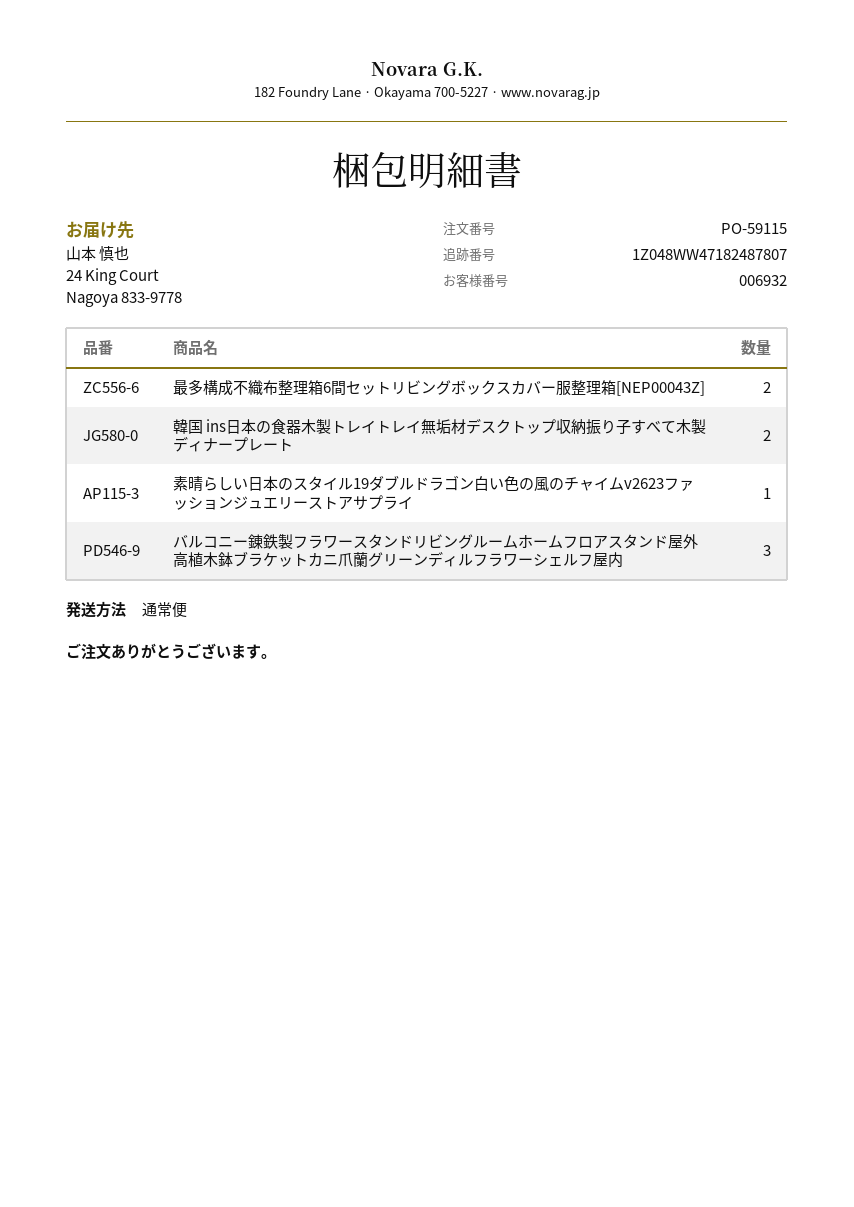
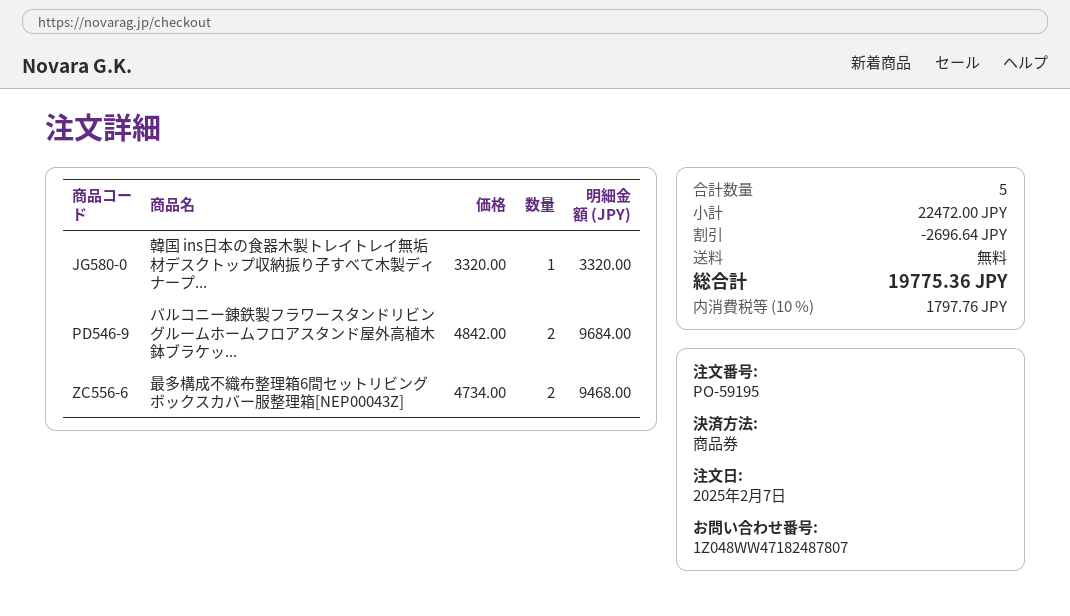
order number: PO-59115 -> PO-59195
韓国 ins日本の食器木製トレイトレイ無垢材デスクトップ収納振り子すべて木製ディナープレート: 2 -> 1
素晴らしい日本のスタイル19ダブルドラゴン白い色の風のチャイムv2623ファッションジュエリーストアサプライ: 1 -> none
バルコニー錬鉄製フラワースタンドリビングルームホームフロアスタンド屋外高植木鉢ブラケットカニ爪蘭グリーンディルフラワーシェルフ屋内: 3 -> 2

